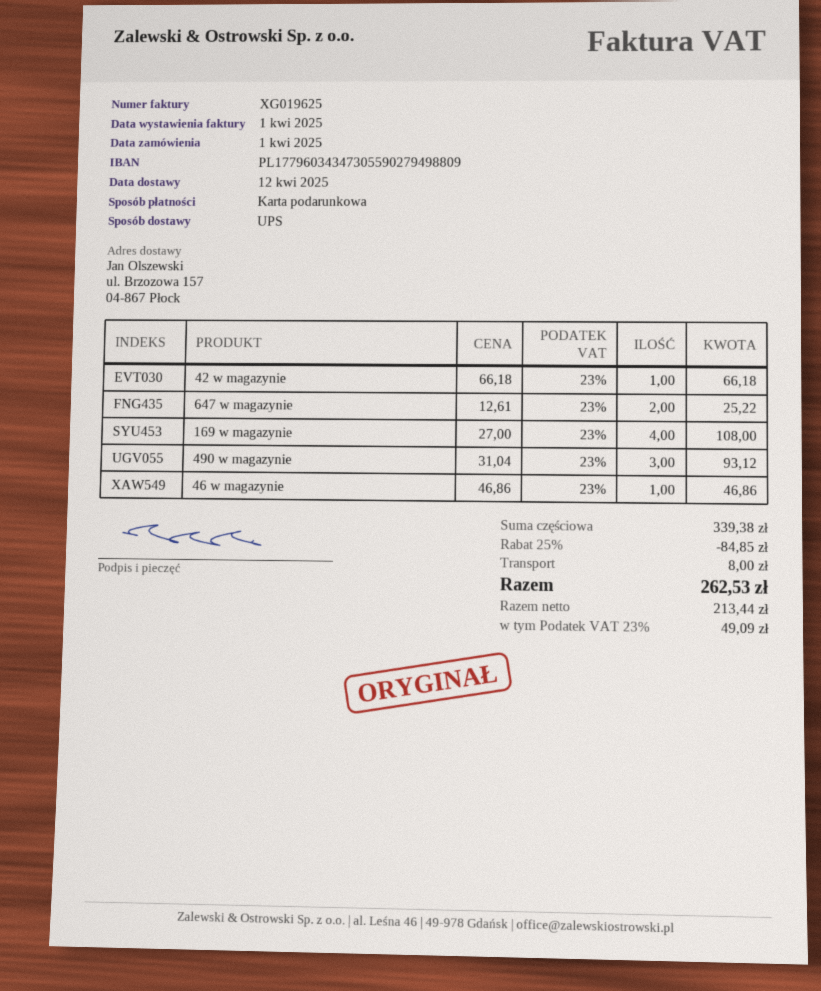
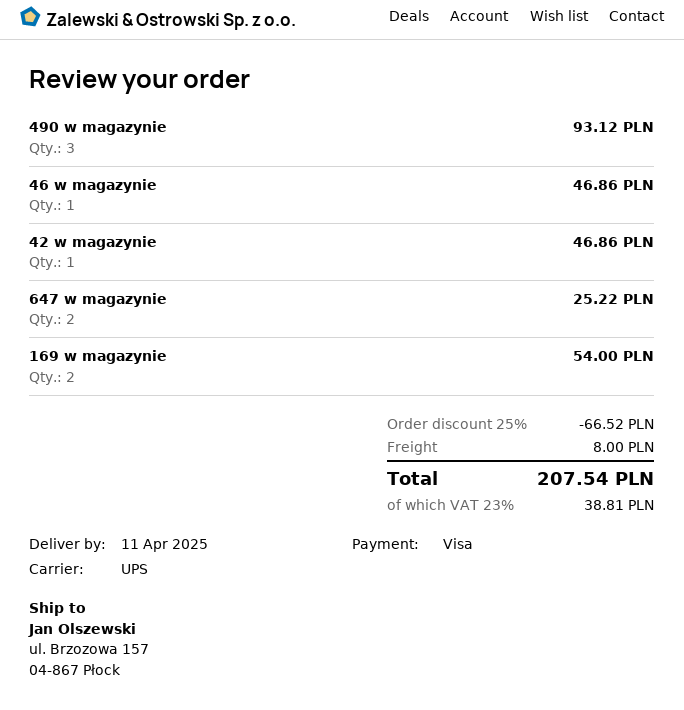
delivery date: 2025-04-12 -> 2025-04-11
payment method: gift card -> Visa
42 w magazynie: 1 for 66.18 -> 1 for 46.86
169 w magazynie: 4 for 108.00 -> 2 for 54.00
discount: 25% = 84.85 -> 25% = 66.52
tax: 23% = 49.09 -> 23% = 38.81
total: 262.53 -> 207.54

